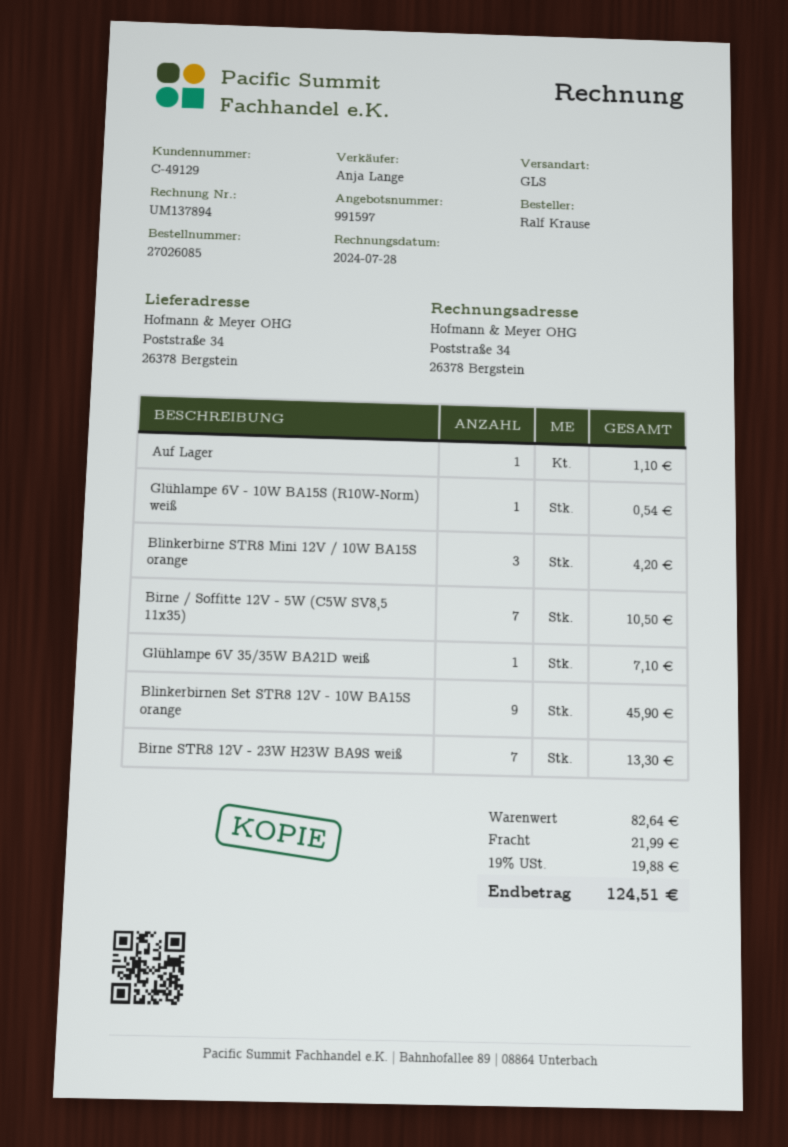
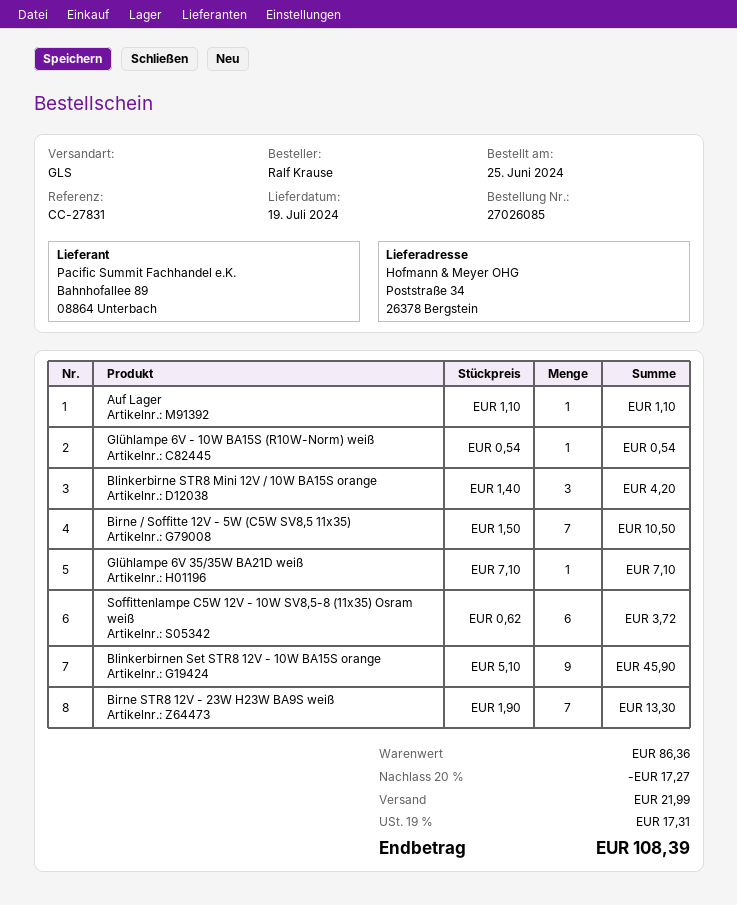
Soffittenlampe C5W 12V - 10W SV8,5-8 (11x35) Osram weiß: none -> 6 for 3.72
subtotal: 82.64 -> 86.36
discount: none -> 20% = 17.27
tax: 19% = 19.88 -> 19% = 17.31
total: 124.51 -> 108.39

